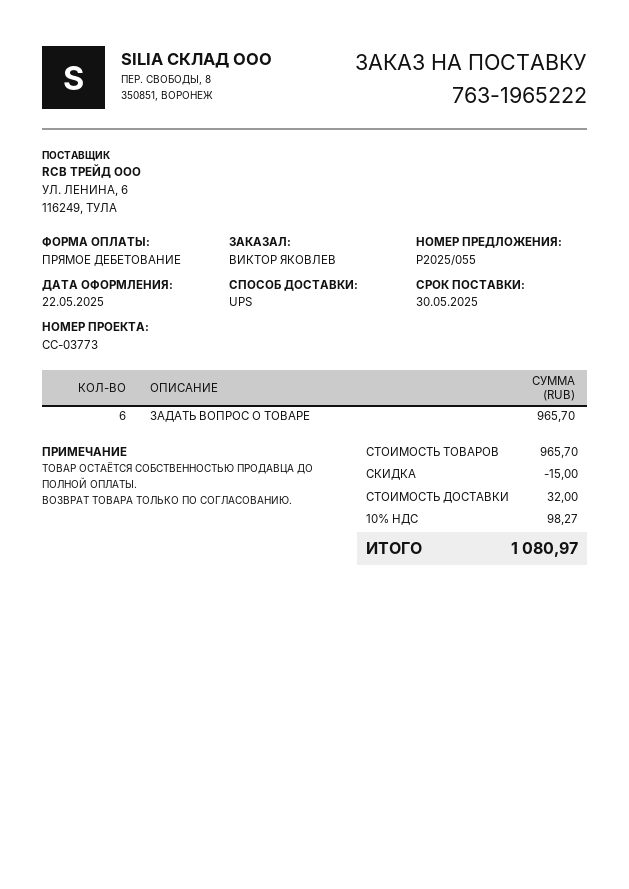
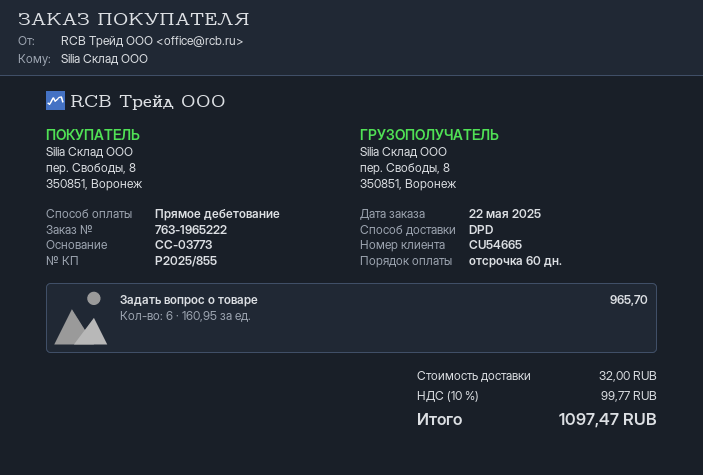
quote number: P2025/055 -> P2025/855
shipping method: UPS -> DPD
discount: 15.00 -> none
tax: 10% = 98.27 -> 10% = 99.77
total: 1080.97 -> 1097.47

